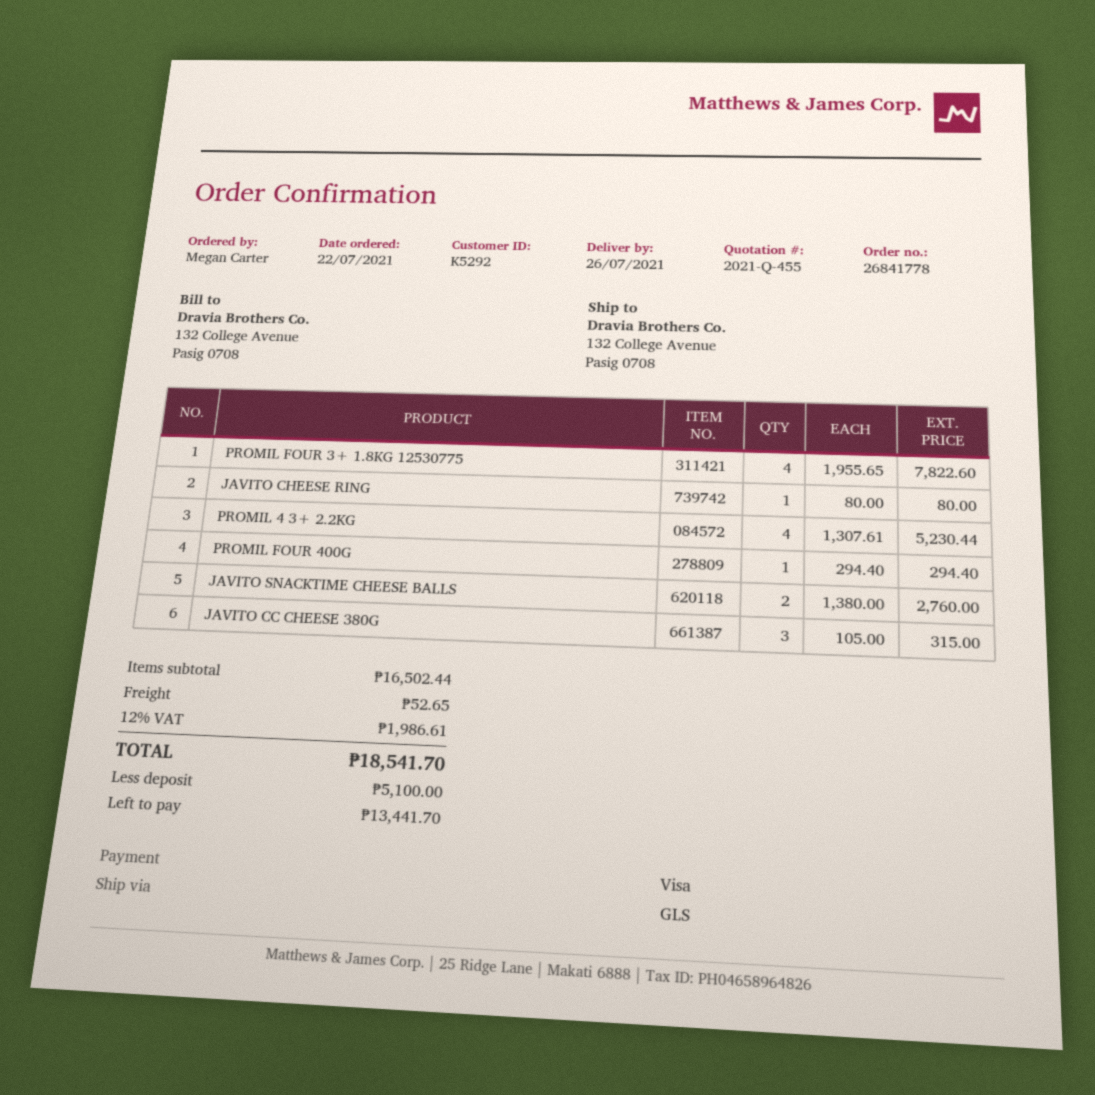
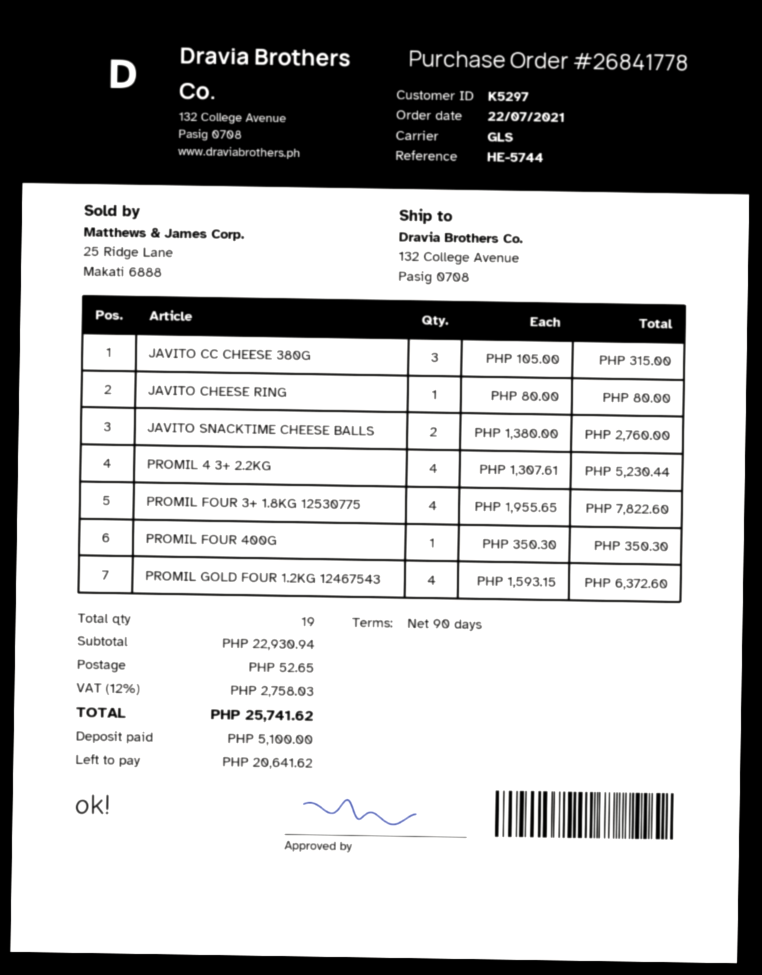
customer number: K5292 -> K5297
PROMIL FOUR 400G: 1 x 294.40 = 294.40 -> 1 x 350.30 = 350.30
PROMIL GOLD FOUR 1.2KG 12467543: none -> 4 x 1593.15 = 6372.60
subtotal: 16502.44 -> 22930.94
tax: 12% = 1986.61 -> 12% = 2758.03
total: 18541.70 -> 25741.62
balance: 13441.70 -> 20641.62

